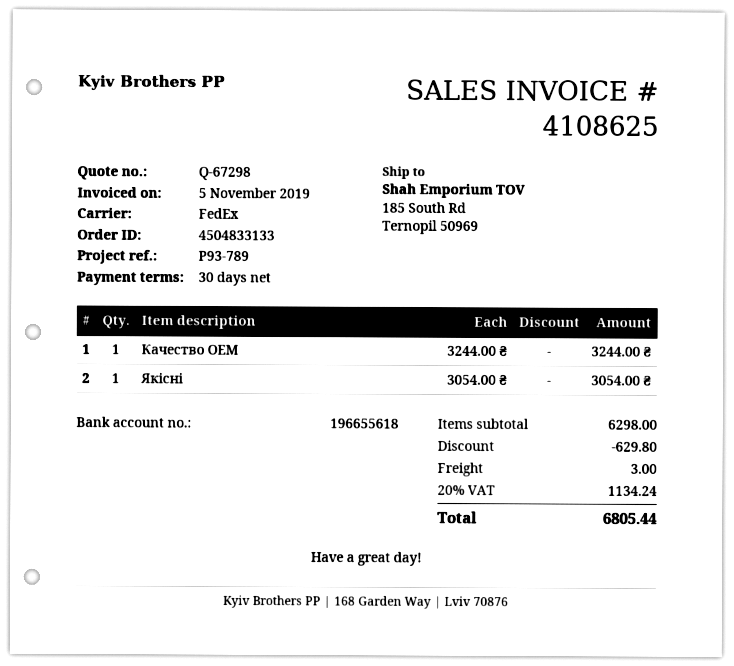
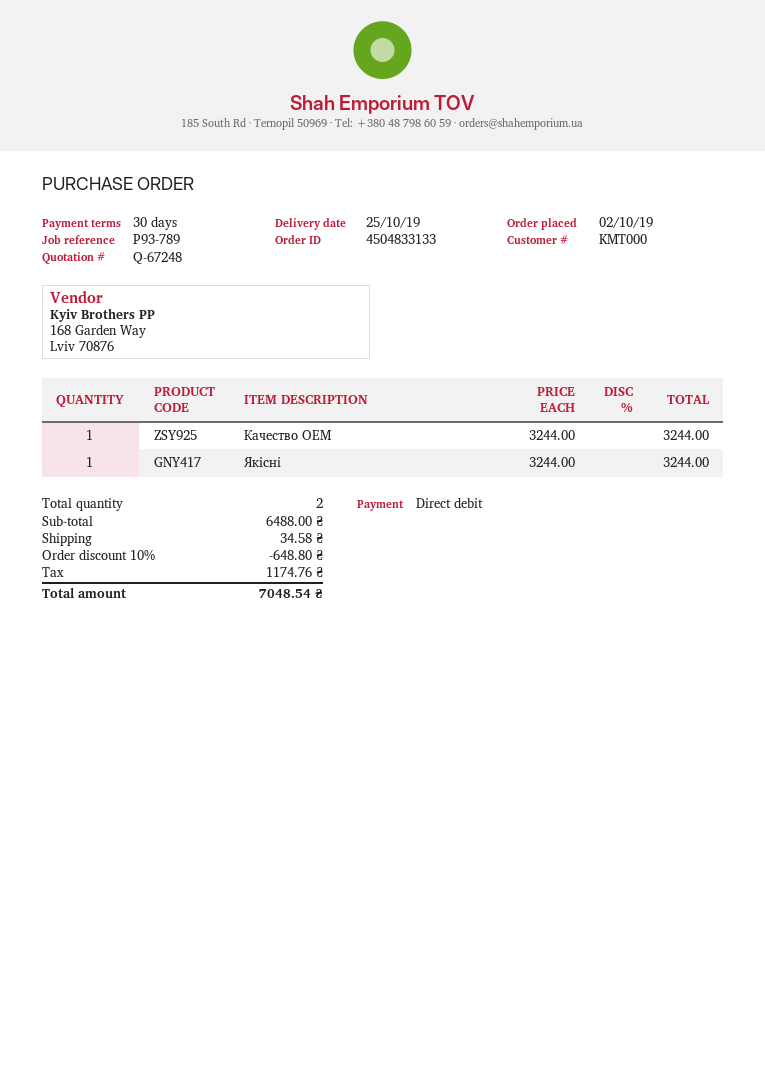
quote number: Q-67298 -> Q-67248
Якісні: 1 x 3054.00 = 3054.00 -> 1 x 3244.00 = 3244.00
subtotal: 6298.00 -> 6488.00
discount: 629.80 -> 648.80
shipping: 3.00 -> 34.58
tax: 1134.24 -> 1174.76
total: 6805.44 -> 7048.54

